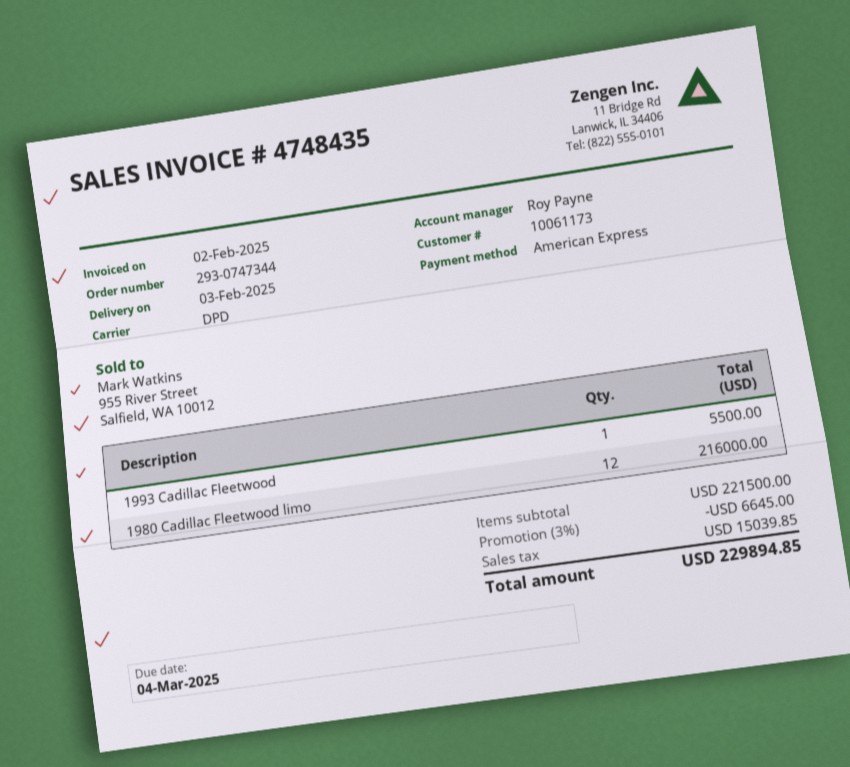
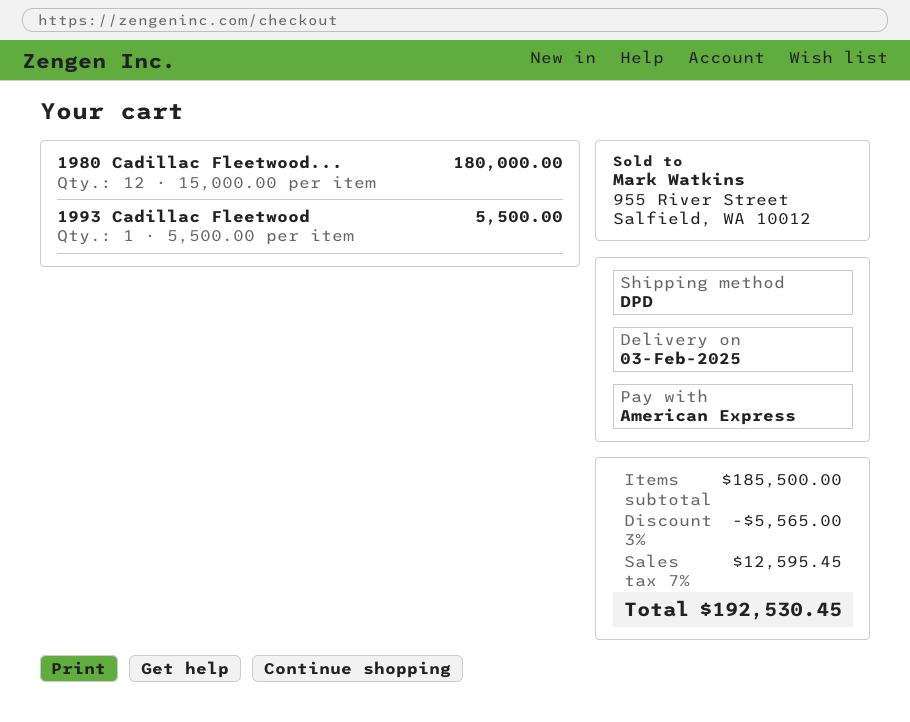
1980 Cadillac Fleetwood limo: 12 for 216000.00 -> 12 for 180000.00
subtotal: 221500.00 -> 185500.00
discount: 3% = 6645.00 -> 3% = 5565.00
tax: 15039.85 -> 12595.45
total: 229894.85 -> 192530.45

